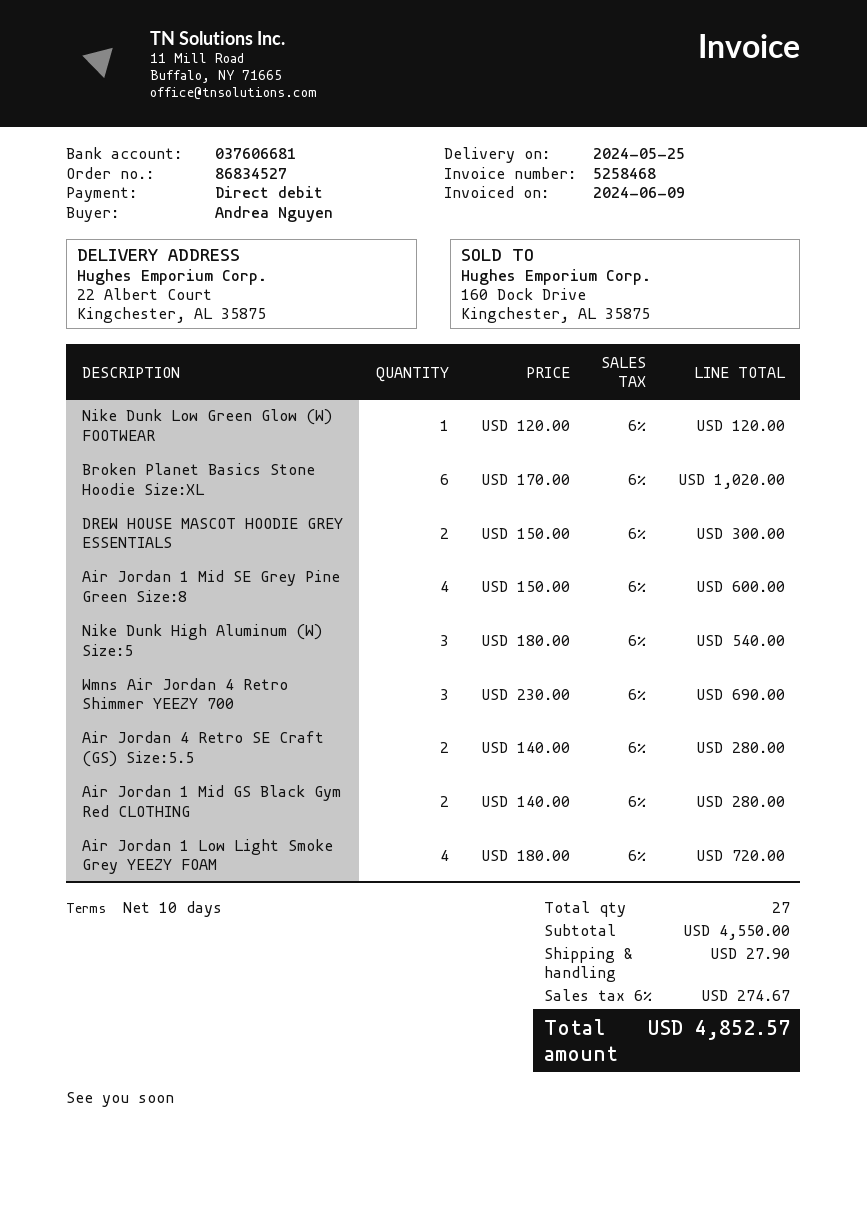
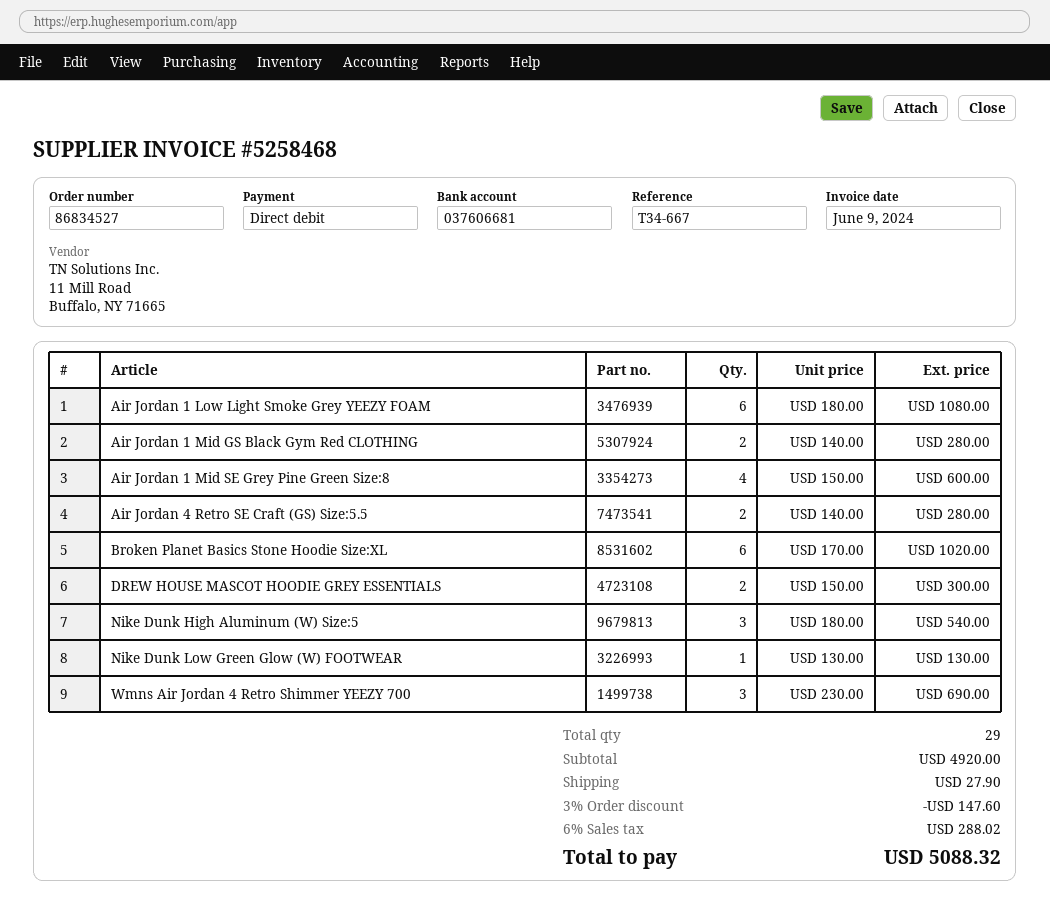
Nike Dunk Low Green Glow (W) FOOTWEAR: 1 x 120.00 = 120.00 -> 1 x 130.00 = 130.00
Air Jordan 1 Low Light Smoke Grey YEEZY FOAM: 4 x 180.00 = 720.00 -> 6 x 180.00 = 1080.00
total quantity: 27 -> 29
subtotal: 4550.00 -> 4920.00
discount: none -> 3% = 147.60
tax: 6% = 274.67 -> 6% = 288.02
total: 4852.57 -> 5088.32

